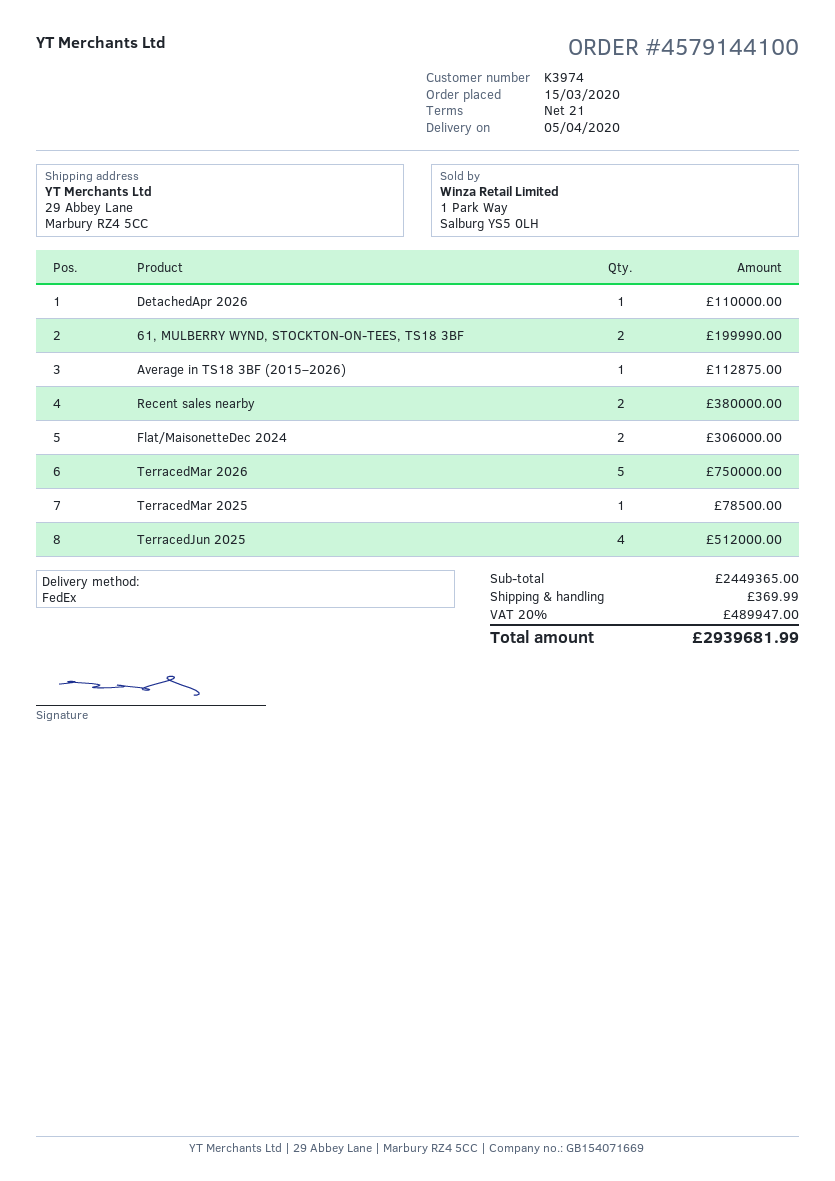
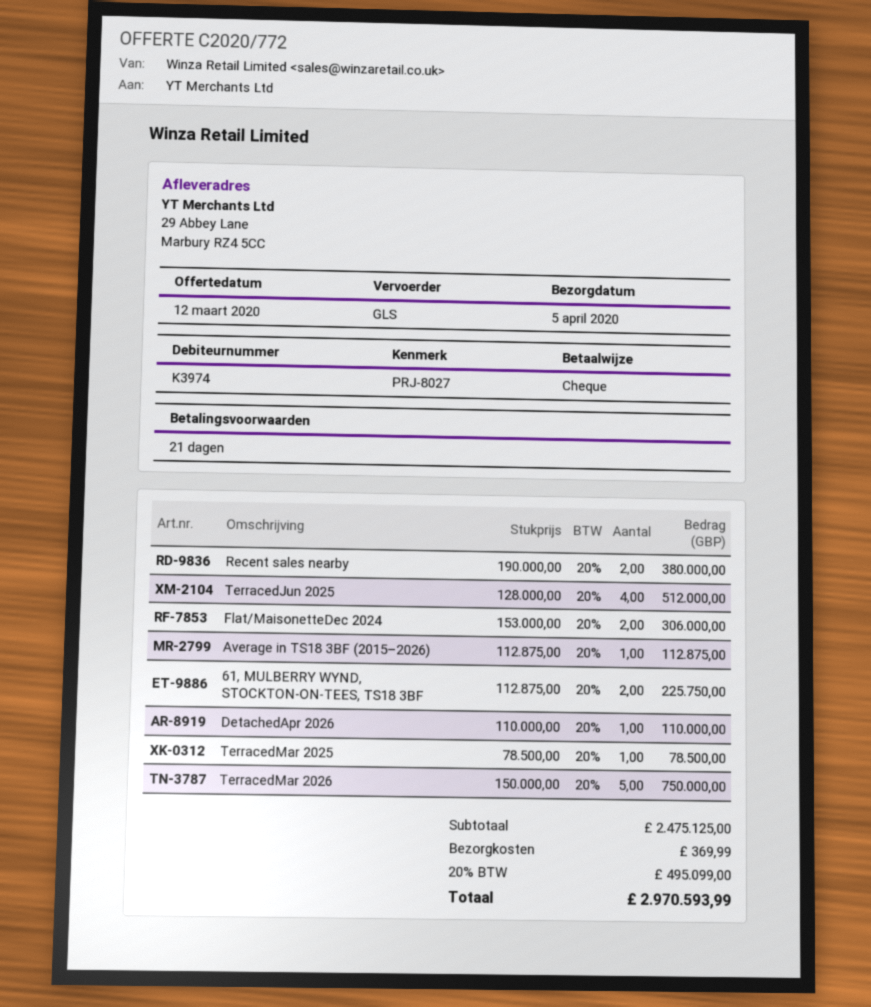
shipping method: FedEx -> GLS
61, MULBERRY WYND, STOCKTON-ON-TEES, TS18 3BF: 2 for 199990.00 -> 2 for 225750.00
subtotal: 2449365.00 -> 2475125.00
tax: 20% = 489947.00 -> 20% = 495099.00
total: 2939681.99 -> 2970593.99

